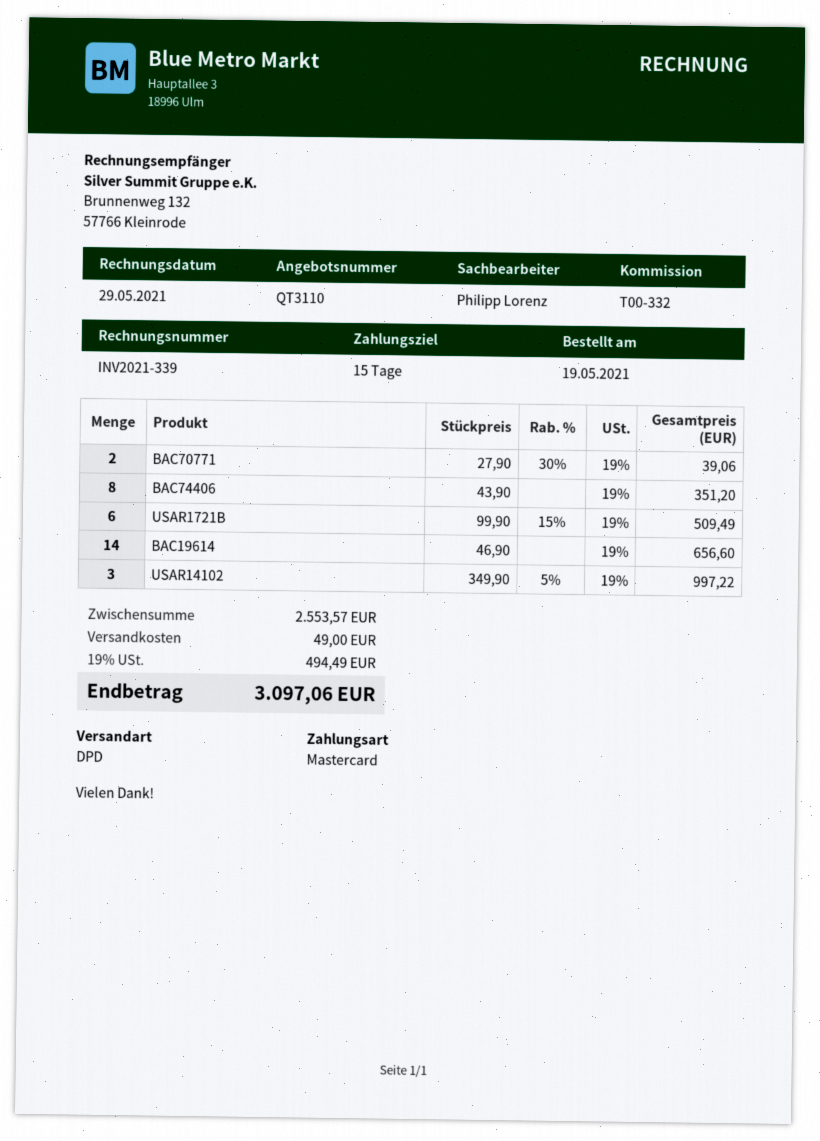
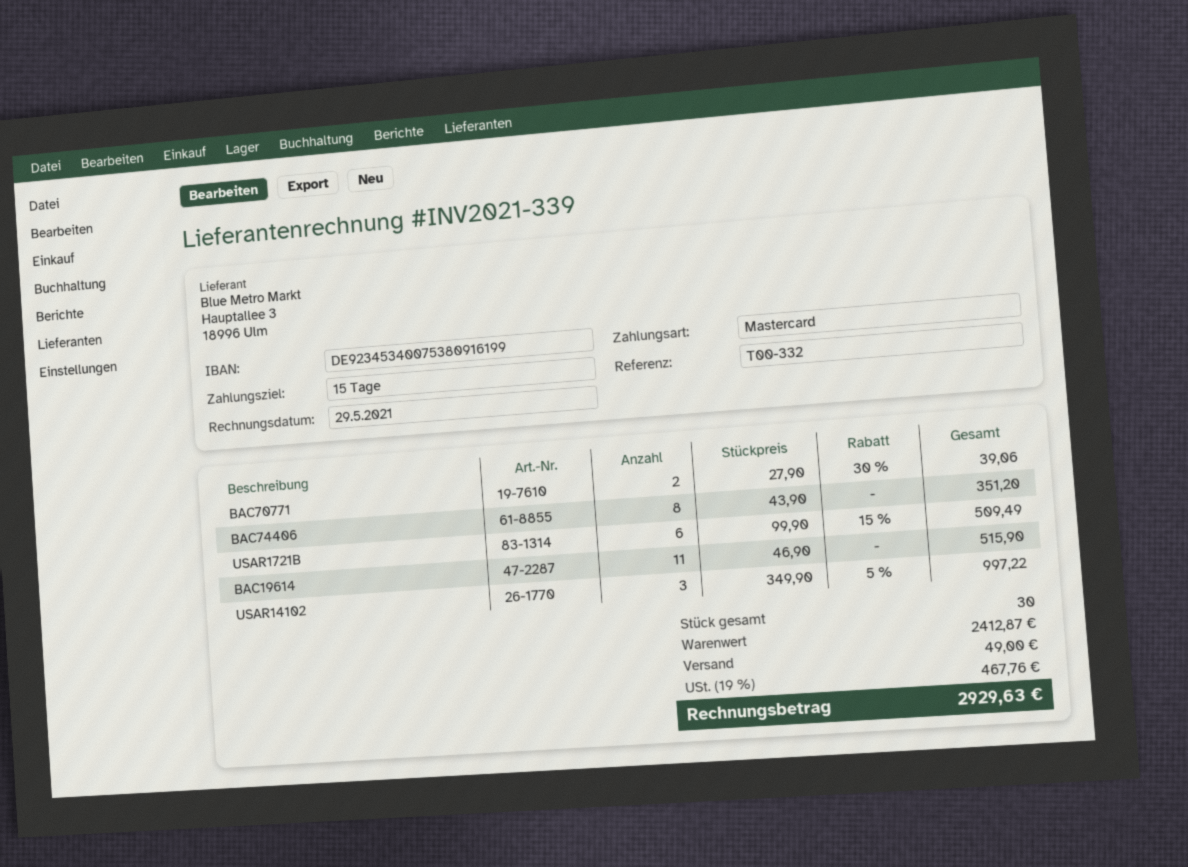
BAC19614: 14 x 46.90 = 656.60 -> 11 x 46.90 = 515.90
subtotal: 2553.57 -> 2412.87
tax: 19% = 494.49 -> 19% = 467.76
total: 3097.06 -> 2929.63

